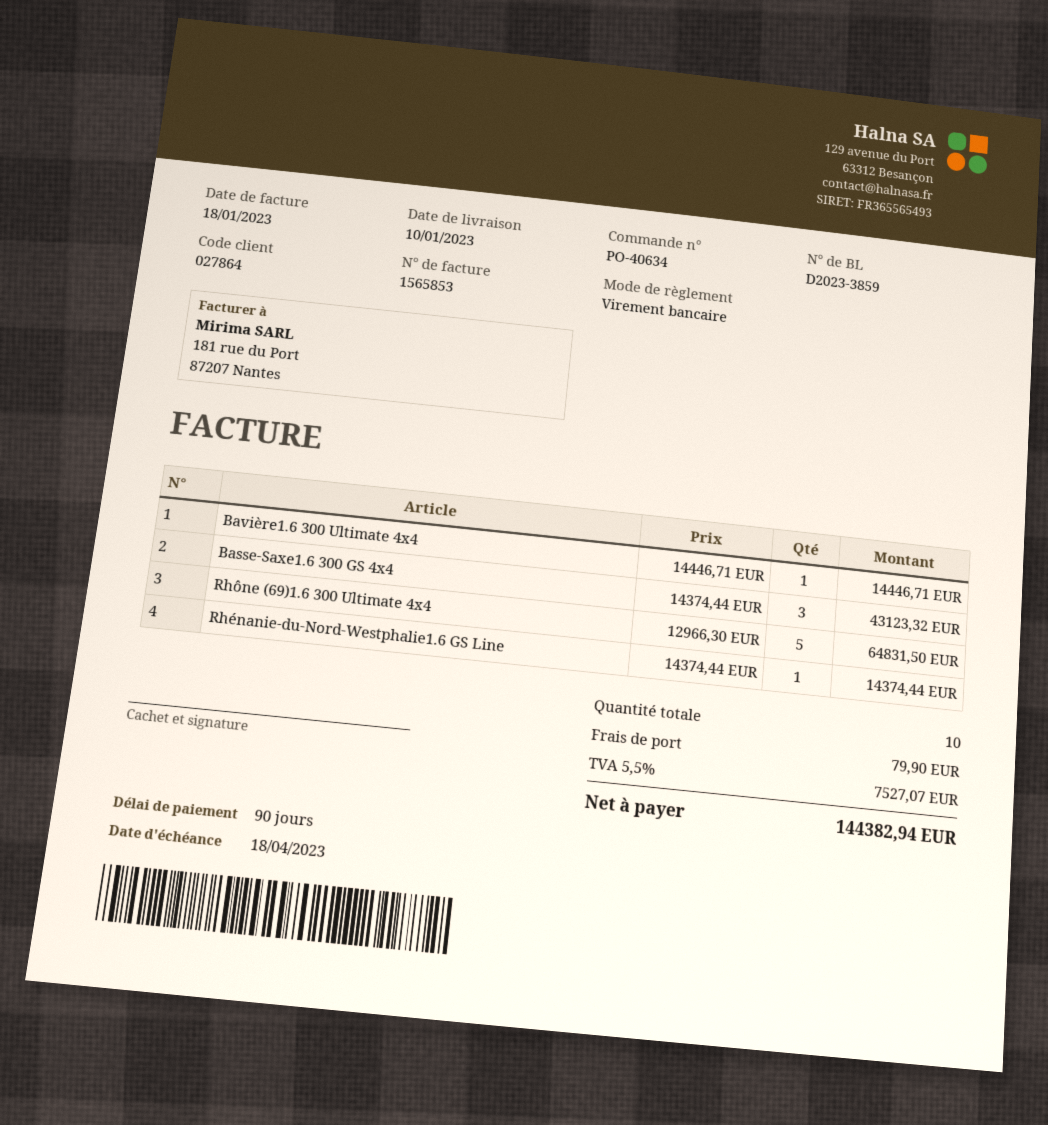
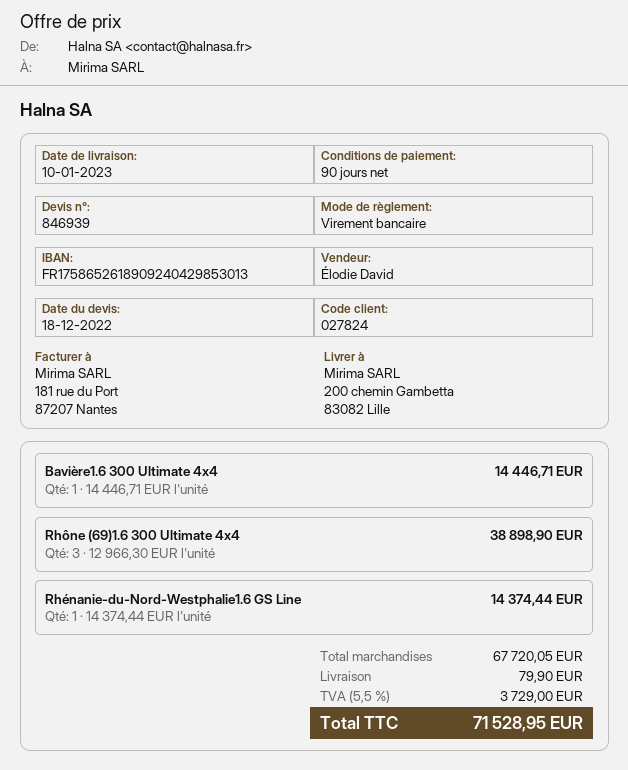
customer number: 027864 -> 027824
Basse-Saxe1.6 300 GS 4x4: 3 x 14374.44 = 43123.32 -> none
Rhône (69)1.6 300 Ultimate 4x4: 5 x 12966.30 = 64831.50 -> 3 x 12966.30 = 38898.90
tax: 5.5% = 7527.07 -> 5.5% = 3729.00
total: 144382.94 -> 71528.95

